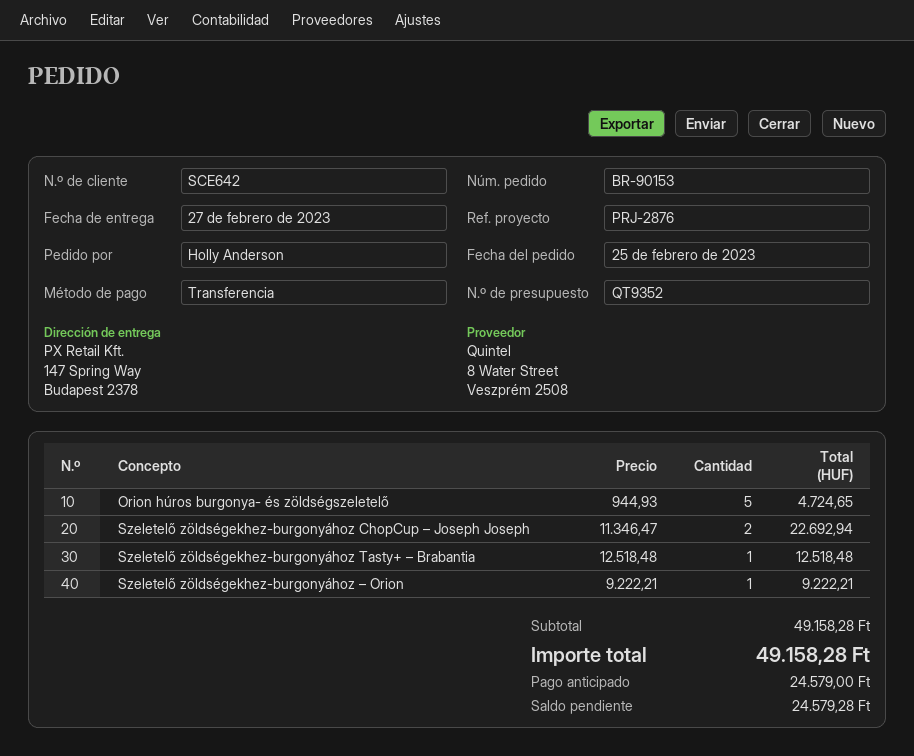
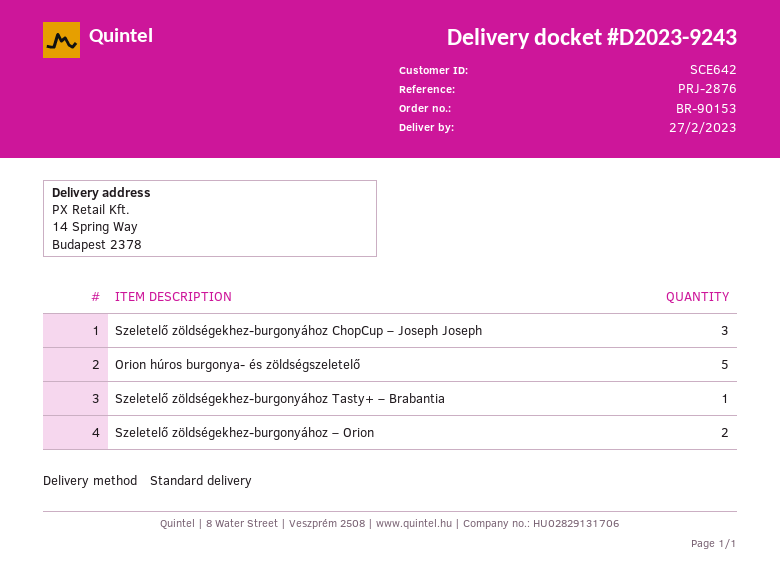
ship to: 147 Spring Way, Budapest 2378 -> 14 Spring Way, Budapest 2378
Szeletelő zöldségekhez-burgonyához ChopCup – Joseph Joseph: 2 -> 3
Szeletelő zöldségekhez-burgonyához – Orion: 1 -> 2

